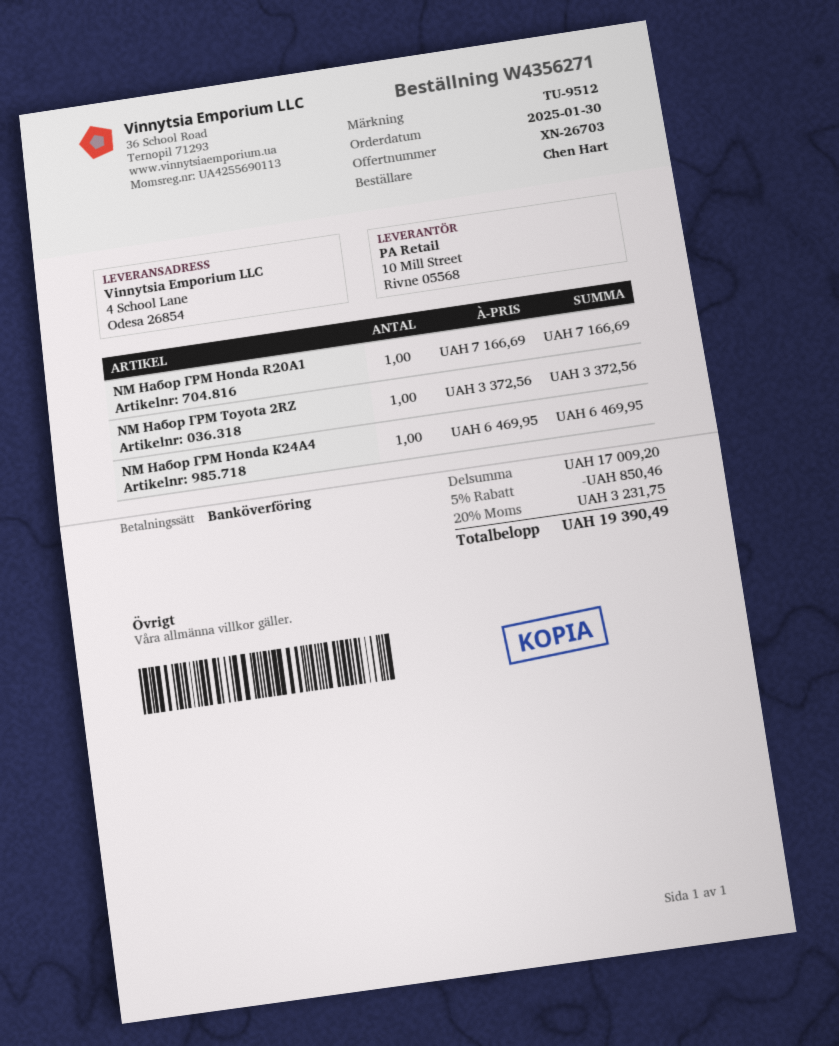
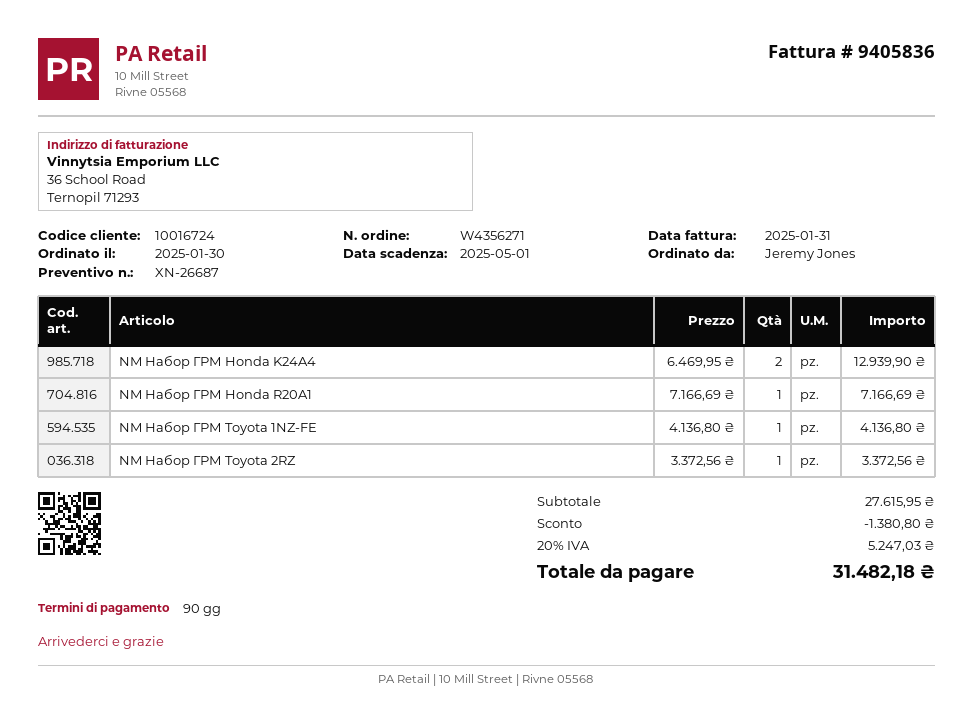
quote number: XN-26703 -> XN-26687
ordered by: Chen Hart -> Jeremy Jones
NM Набор ГРМ Honda K24A4: 1 x 6469.95 = 6469.95 -> 2 x 6469.95 = 12939.90
NM Набор ГРМ Toyota 1NZ-FE: none -> 1 x 4136.80 = 4136.80
subtotal: 17009.20 -> 27615.95
discount: 850.46 -> 1380.80
tax: 20% = 3231.75 -> 20% = 5247.03
total: 19390.49 -> 31482.18

